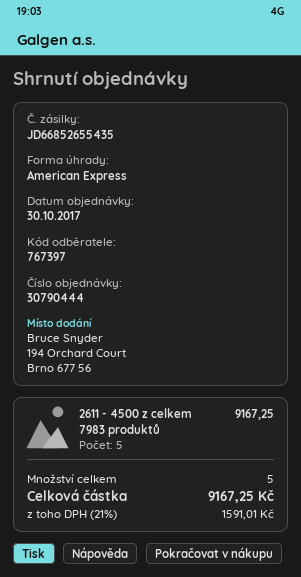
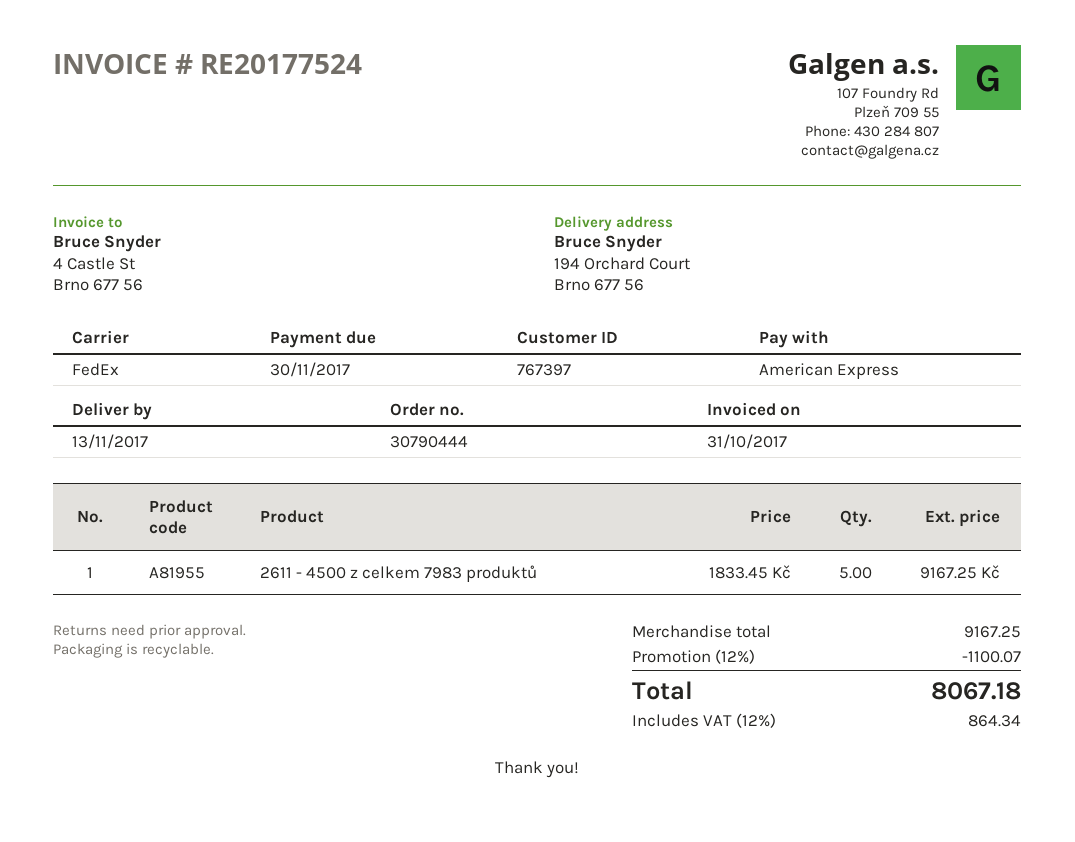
discount: none -> 12% = 1100.07
tax: 21% = 1591.01 -> 12% = 864.34
total: 9167.25 -> 8067.18

